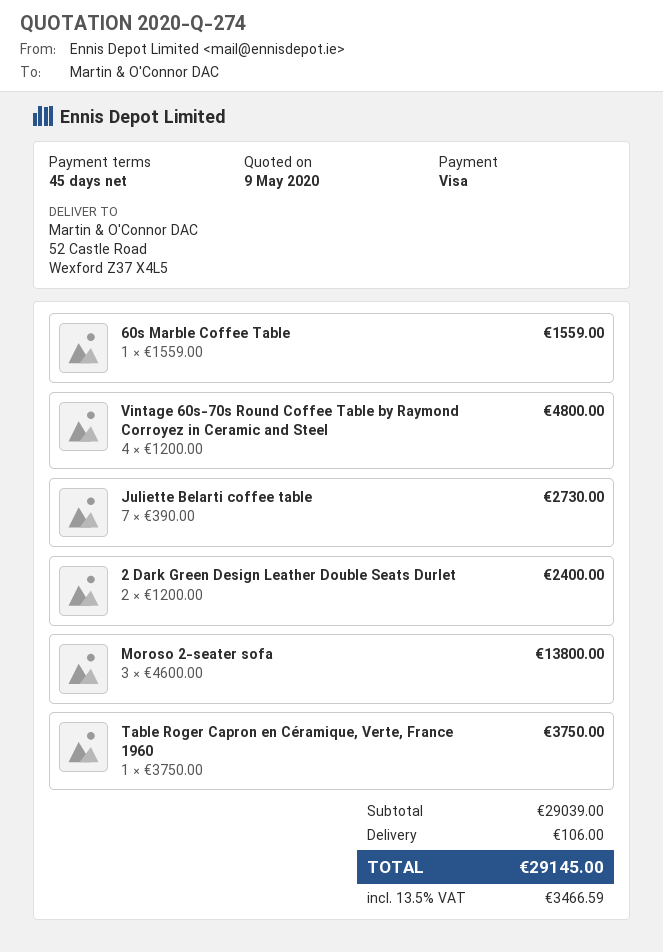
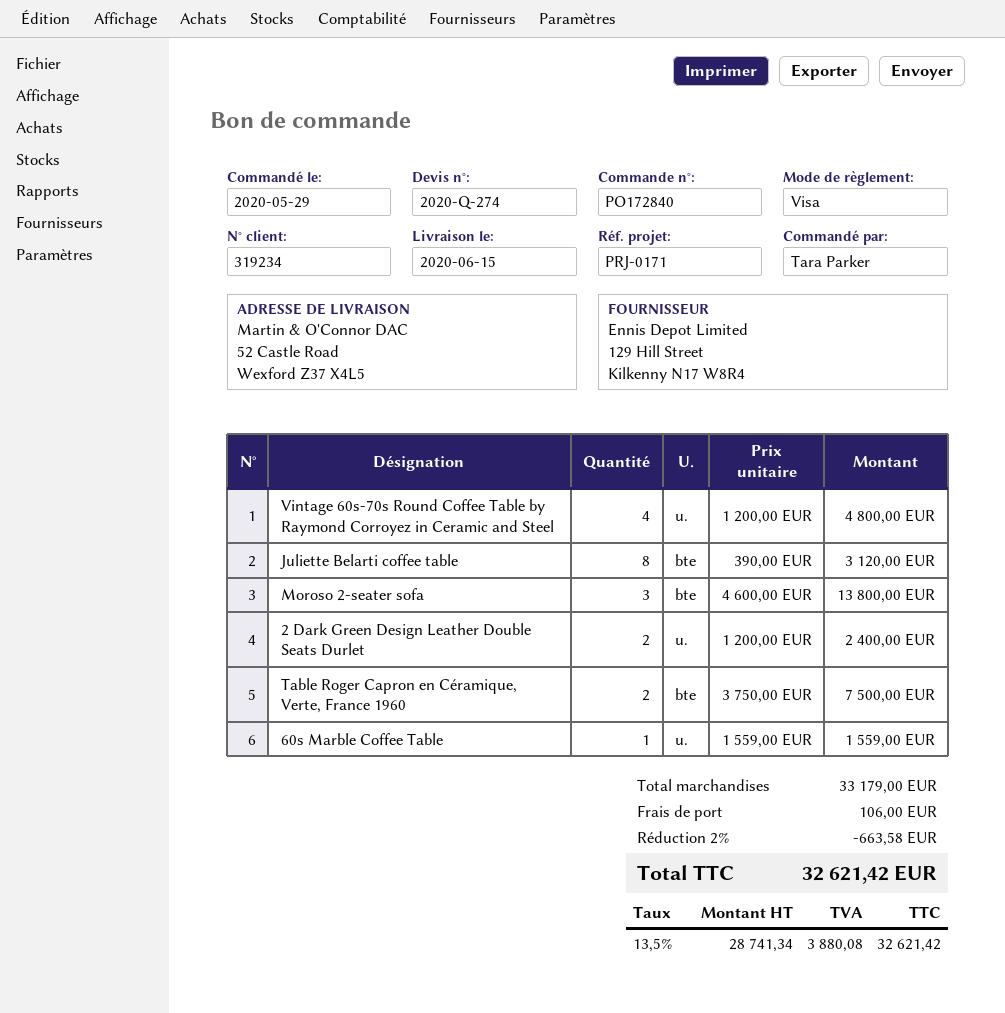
Juliette Belarti coffee table: 7 x 390.00 = 2730.00 -> 8 x 390.00 = 3120.00
Table Roger Capron en Céramique, Verte, France 1960: 1 x 3750.00 = 3750.00 -> 2 x 3750.00 = 7500.00
subtotal: 29039.00 -> 33179.00
discount: none -> 2% = 663.58
tax: 13.5% = 3466.59 -> 13.5% = 3880.08
total: 29145.00 -> 32621.42

